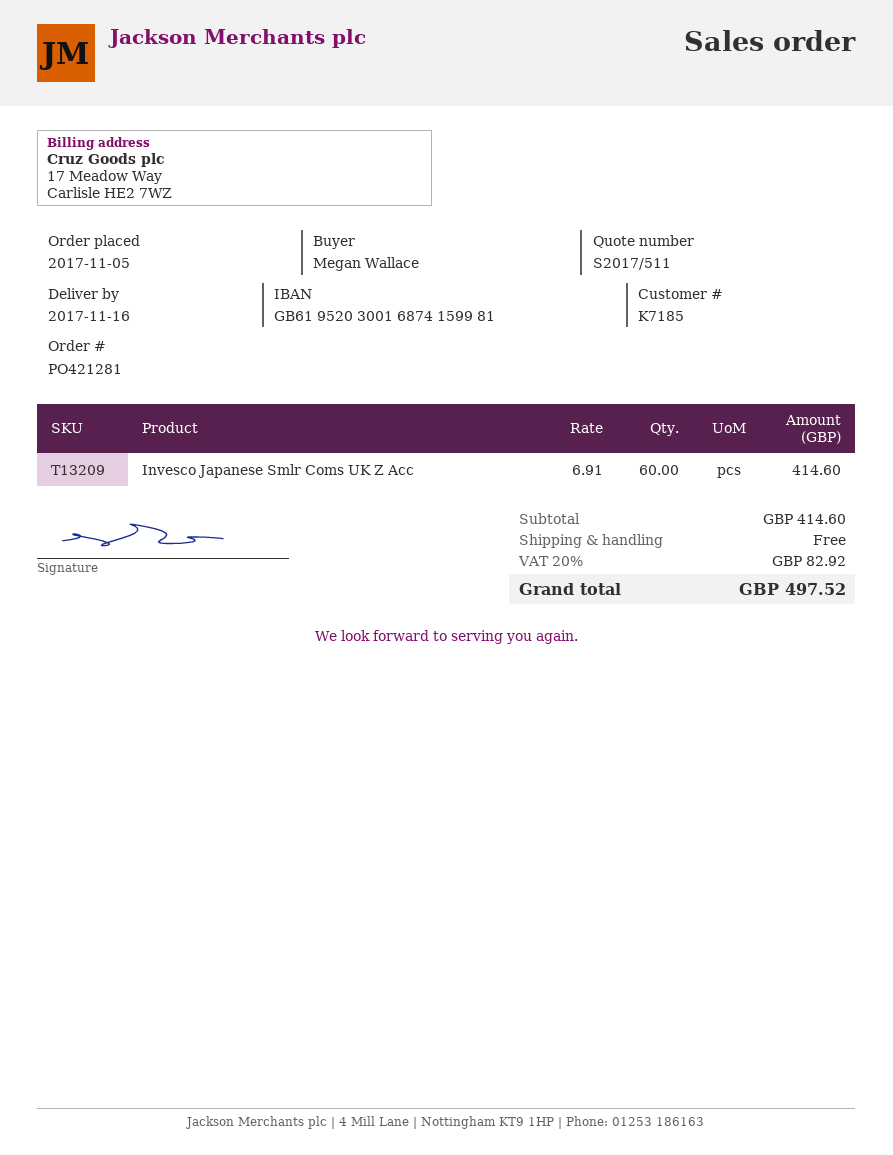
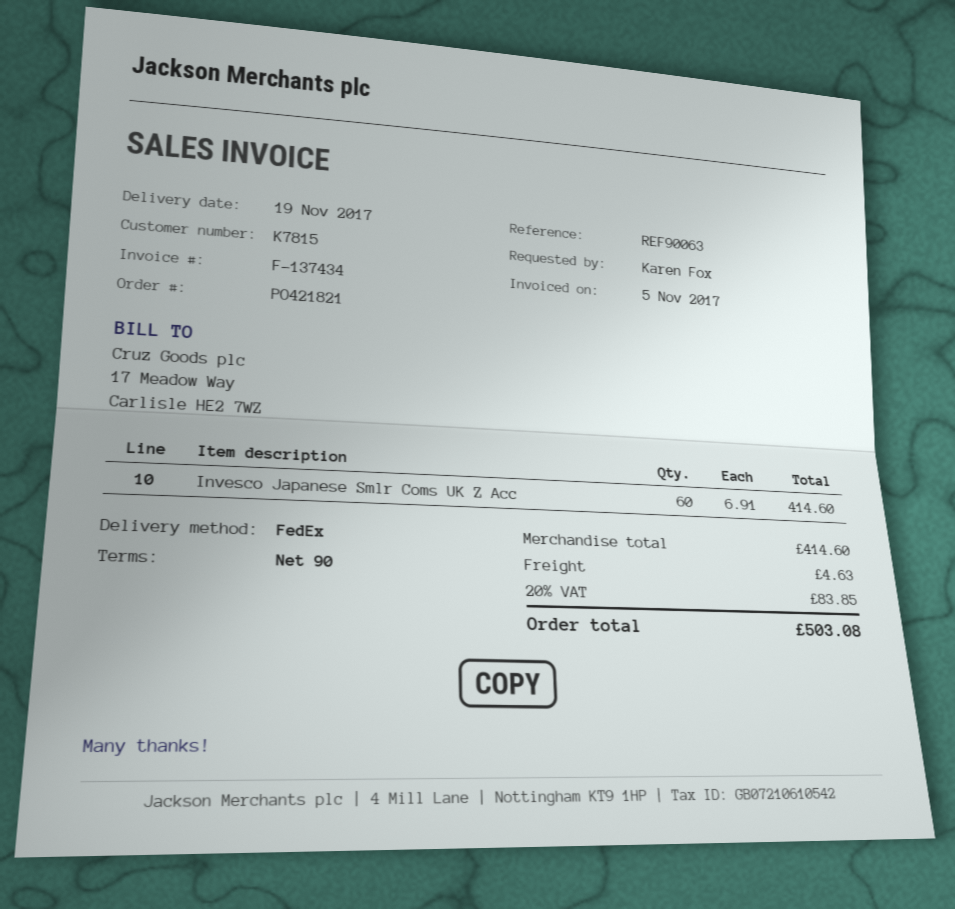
order number: PO421281 -> PO421821
delivery date: 2017-11-16 -> 2017-11-19
customer number: K7185 -> K7815
ordered by: Megan Wallace -> Karen Fox
shipping: 0.00 -> 4.63
tax: 20% = 82.92 -> 20% = 83.85
total: 497.52 -> 503.08

